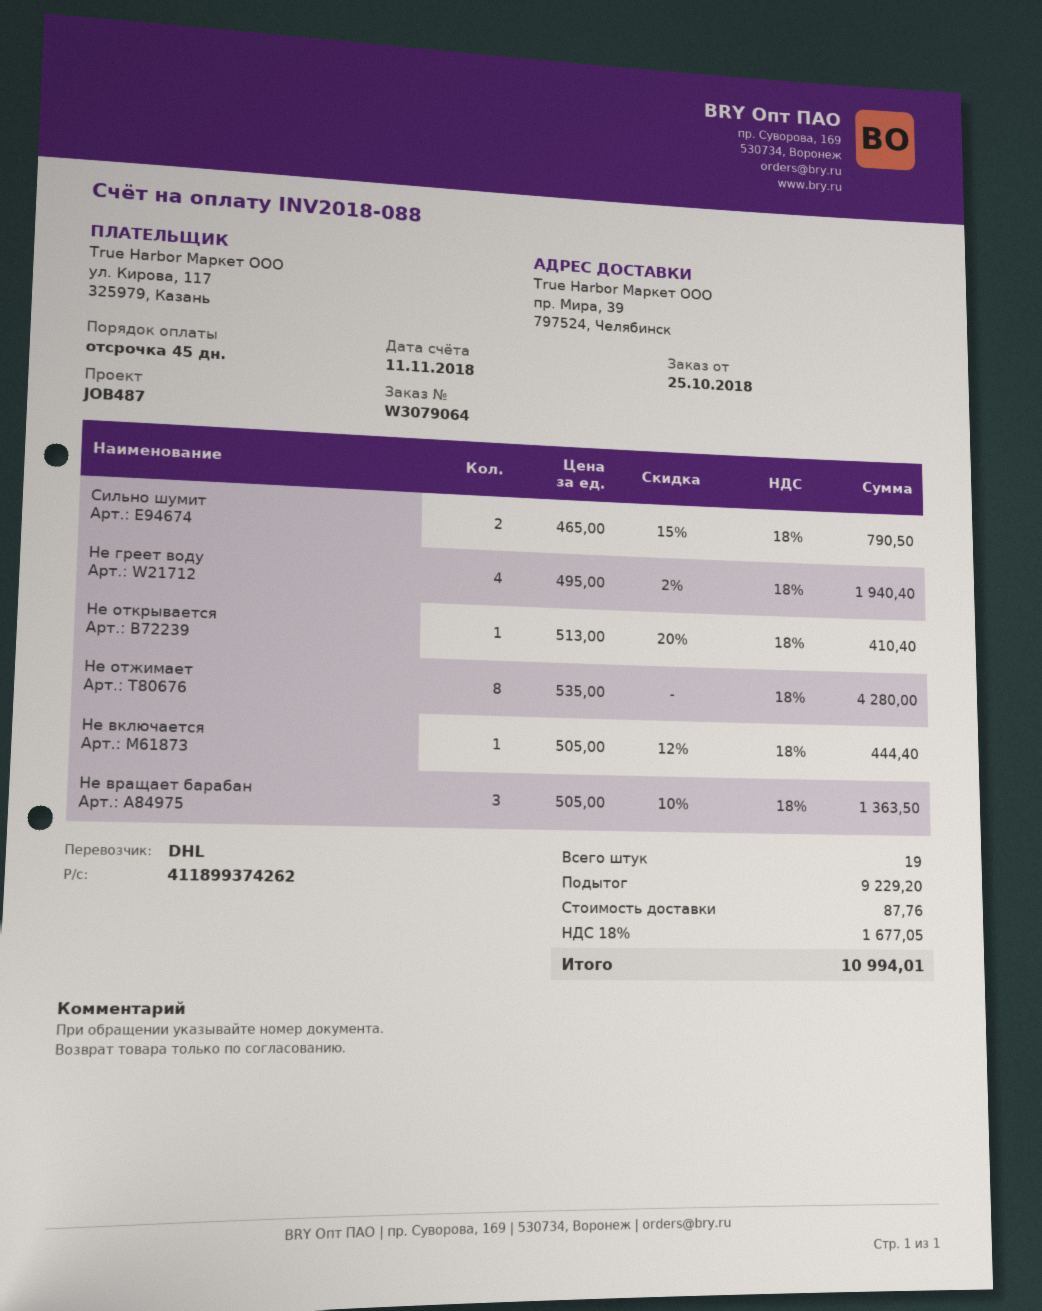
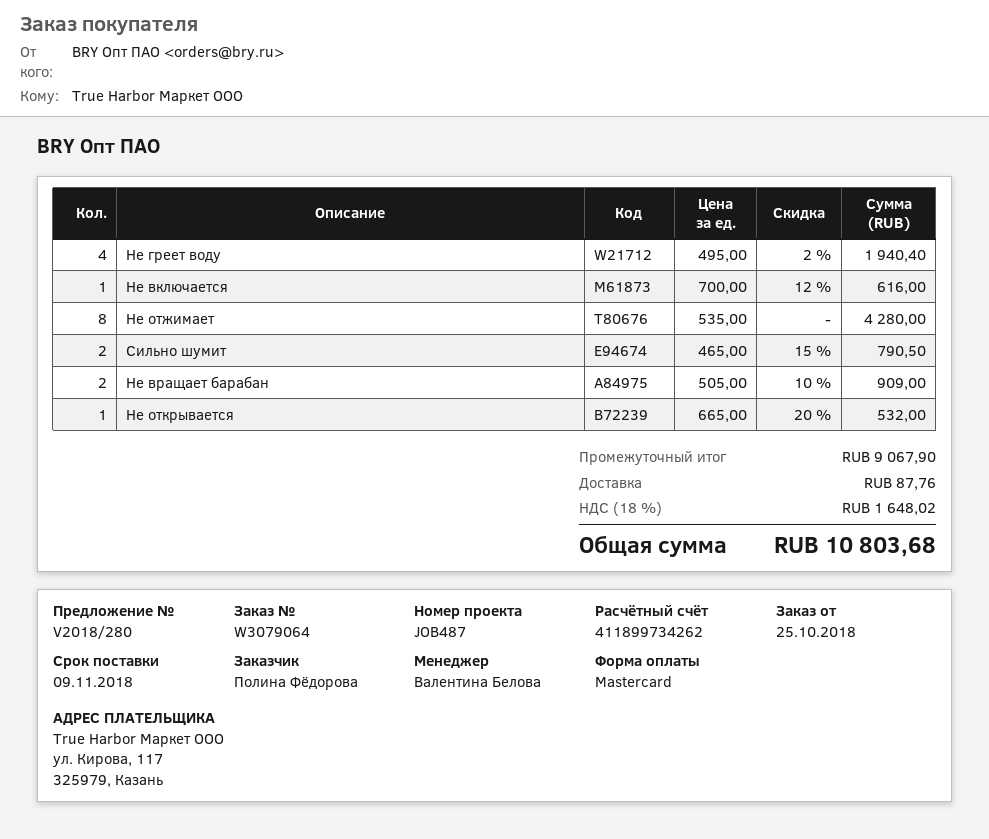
bank account: 411899374262 -> 411899734262
Не открывается: 1 x 513.00 - 20% = 410.40 -> 1 x 665.00 - 20% = 532.00
Не включается: 1 x 505.00 - 12% = 444.40 -> 1 x 700.00 - 12% = 616.00
Не вращает барабан: 3 x 505.00 - 10% = 1363.50 -> 2 x 505.00 - 10% = 909.00
subtotal: 9229.20 -> 9067.90
tax: 18% = 1677.05 -> 18% = 1648.02
total: 10994.01 -> 10803.68

